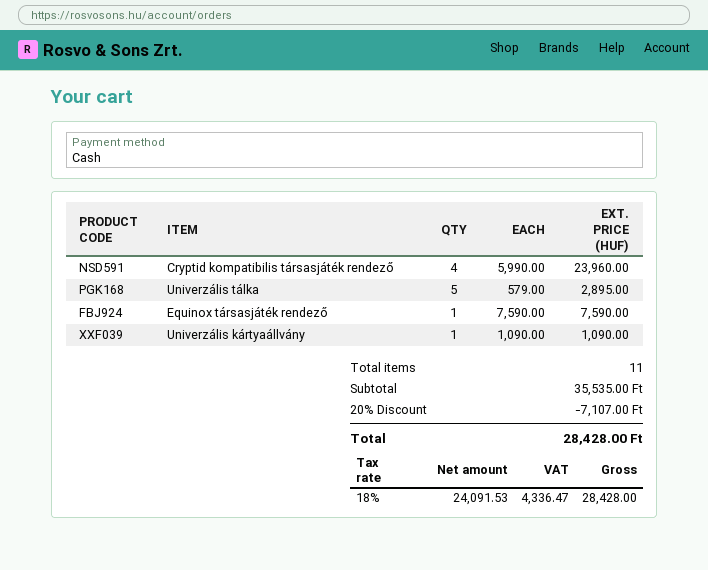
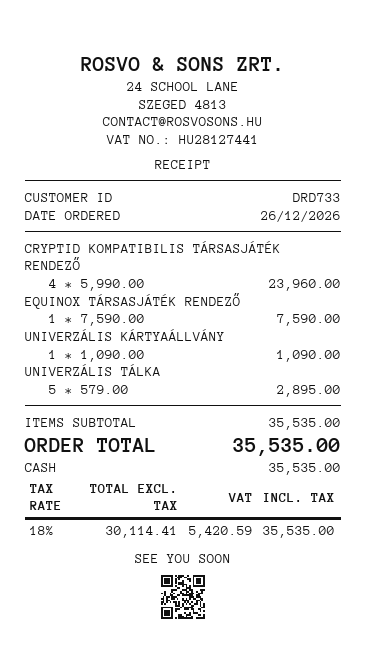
discount: 20% = 7107.00 -> none
net: 24091.53 -> 30114.41
tax: 18% = 4336.47 -> 18% = 5420.59
total: 28428.00 -> 35535.00

